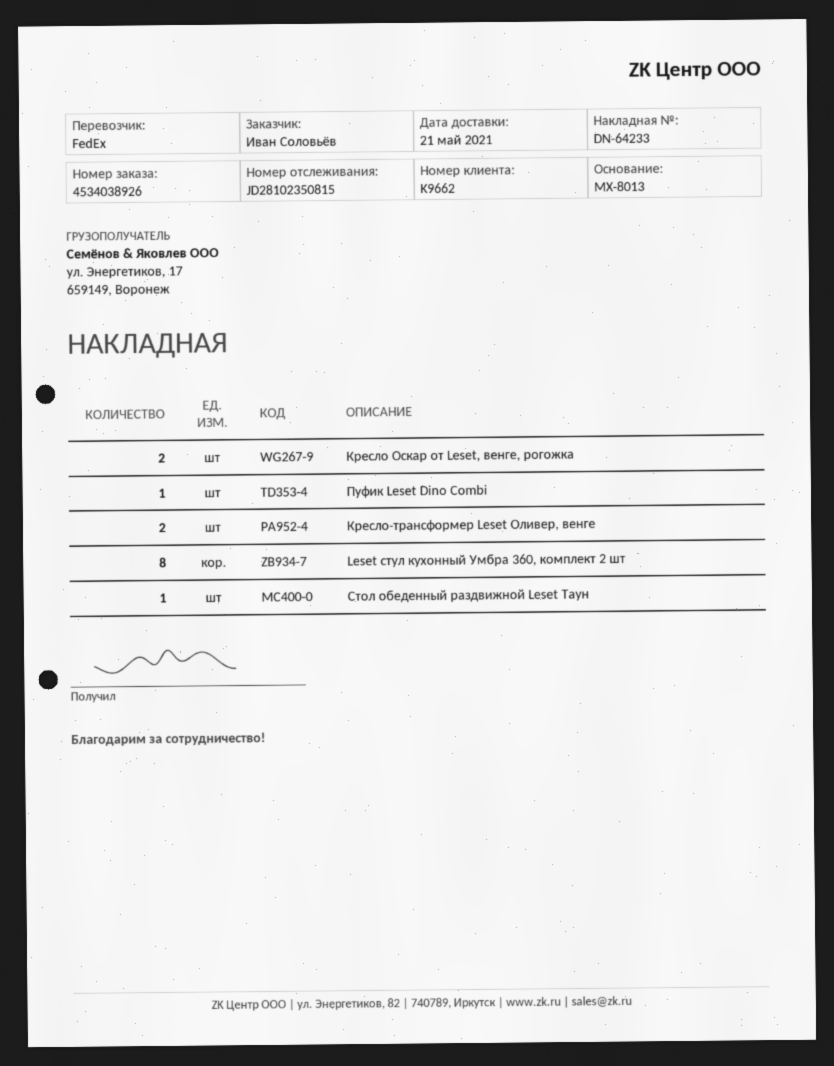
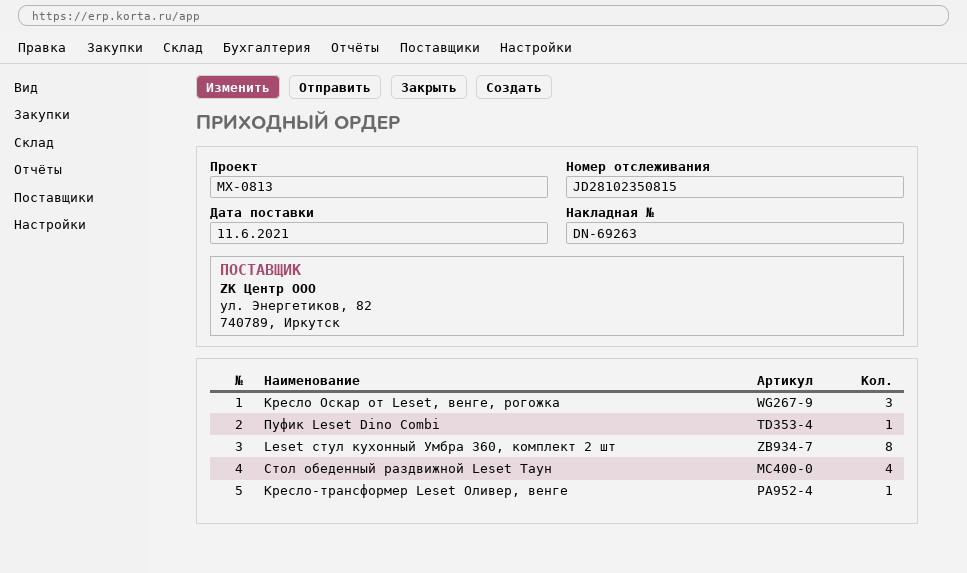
delivery note number: DN-64233 -> DN-69263
delivery date: 2021-05-21 -> 2021-06-11
reference: MX-8013 -> MX-0813
Кресло Оскар от Leset, венге, рогожка: 2 -> 3
Кресло-трансформер Leset Оливер, венге: 2 -> 1
Стол обеденный раздвижной Leset Таун: 1 -> 4

